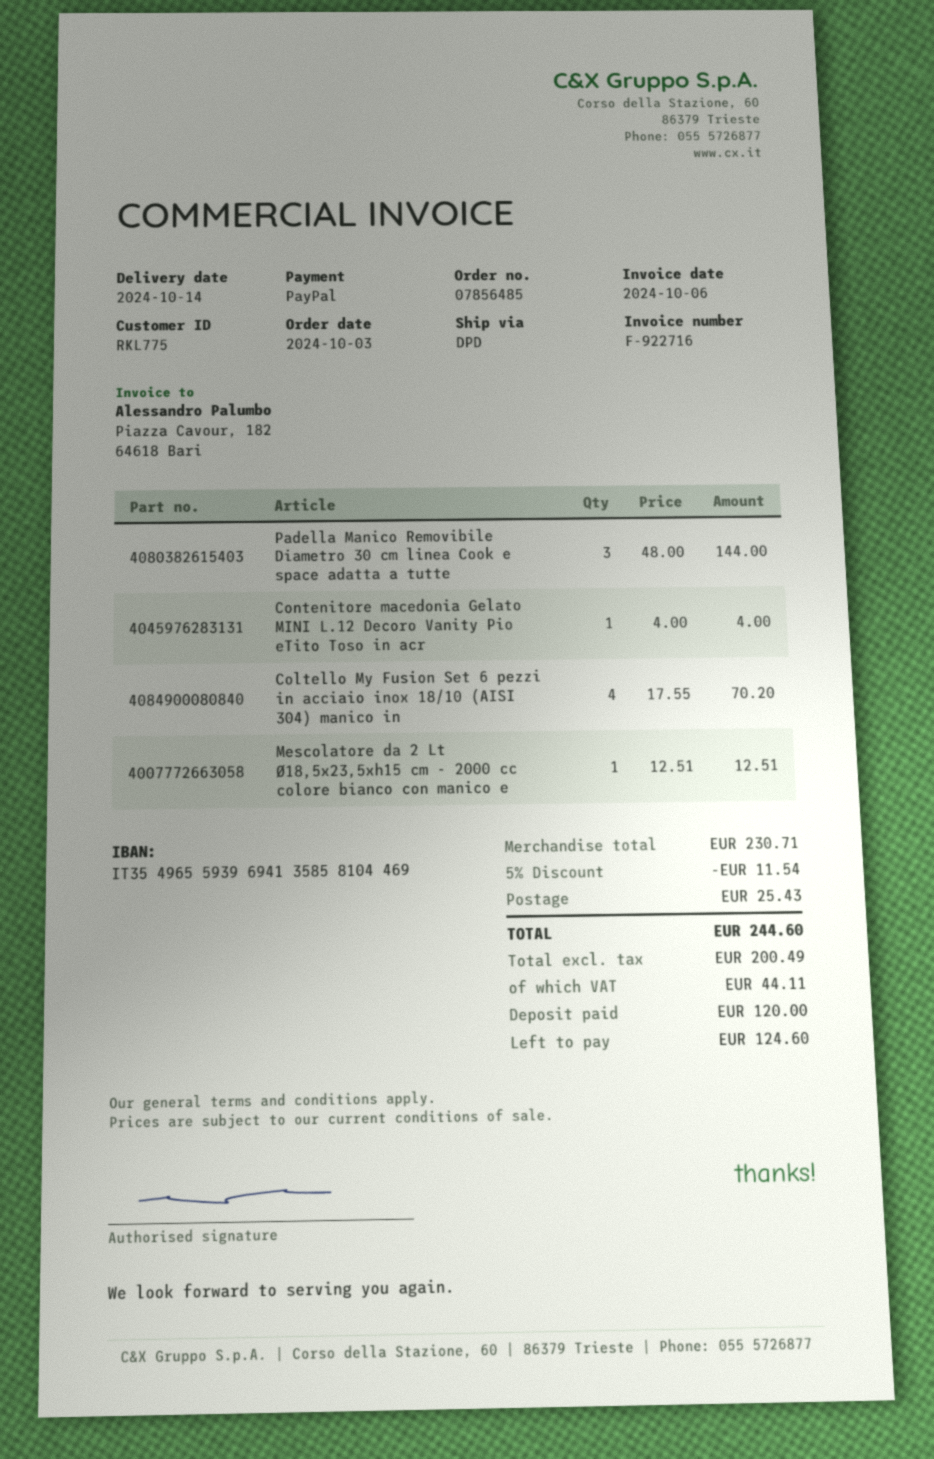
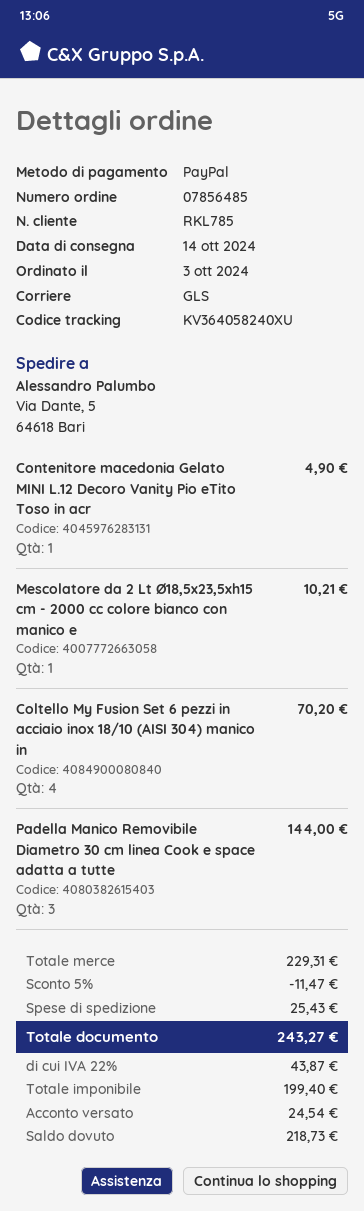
customer number: RKL775 -> RKL785
shipping method: DPD -> GLS
Contenitore macedonia Gelato MINI L.12 Decoro Vanity Pio eTito Toso in acr: 1 for 4.00 -> 1 for 4.90
Mescolatore da 2 Lt Ø18,5x23,5xh15 cm - 2000 cc colore bianco con manico e: 1 for 12.51 -> 1 for 10.21
subtotal: 230.71 -> 229.31
discount: 5% = 11.54 -> 5% = 11.47
net: 200.49 -> 199.40
tax: 44.11 -> 43.87
total: 244.60 -> 243.27
deposit: 120.00 -> 24.54
balance: 124.60 -> 218.73

